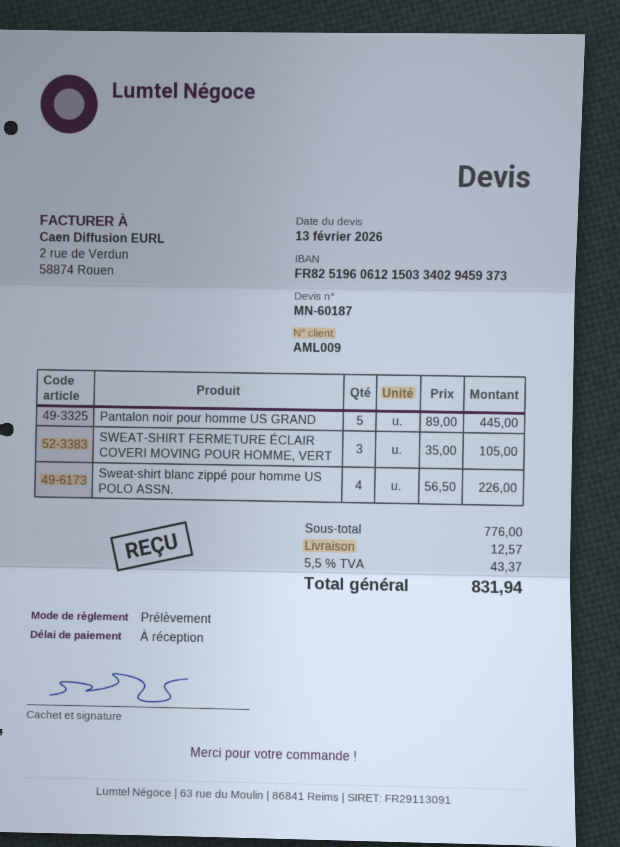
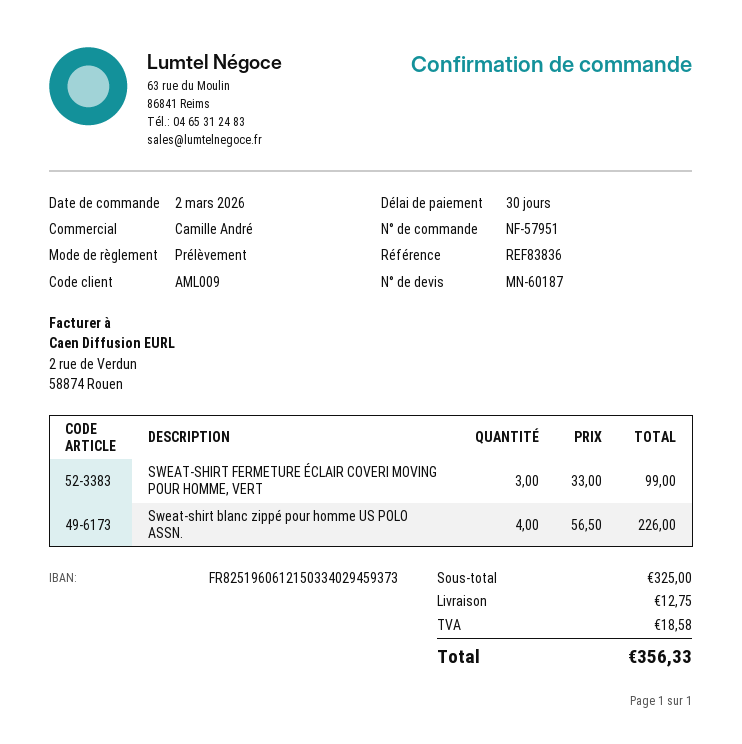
payment terms: on receipt -> 30 days
Pantalon noir pour homme US GRAND: 5 x 89.00 = 445.00 -> none
SWEAT-SHIRT FERMETURE ÉCLAIR COVERI MOVING POUR HOMME, VERT: 3 x 35.00 = 105.00 -> 3 x 33.00 = 99.00
subtotal: 776.00 -> 325.00
shipping: 12.57 -> 12.75
tax: 43.37 -> 18.58
total: 831.94 -> 356.33

